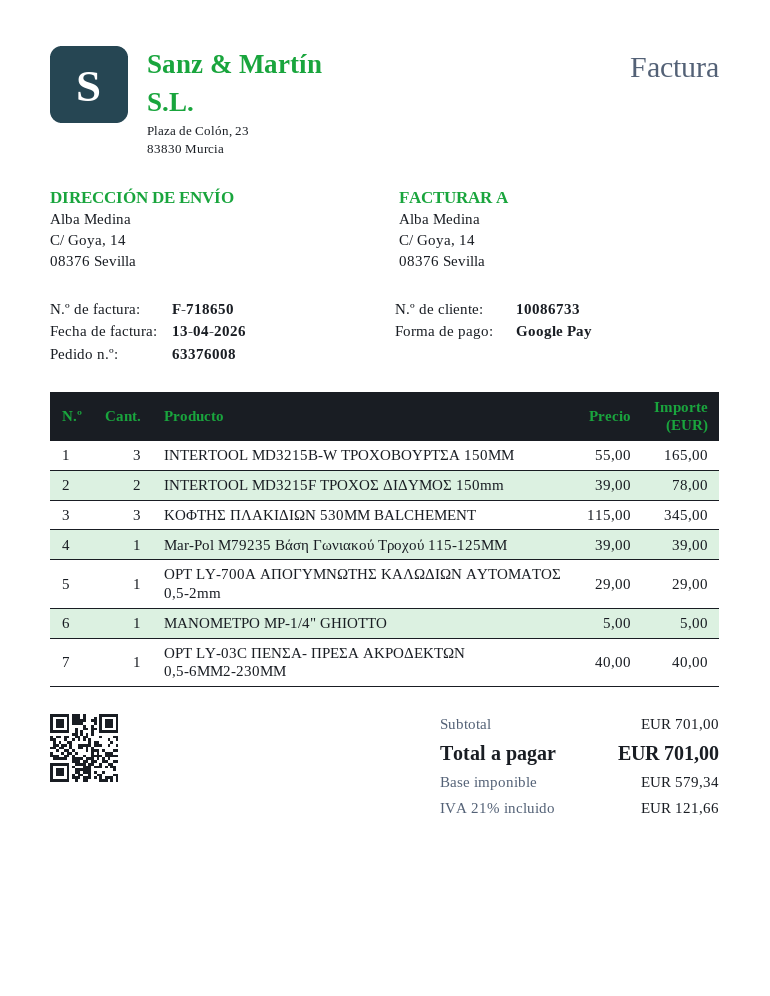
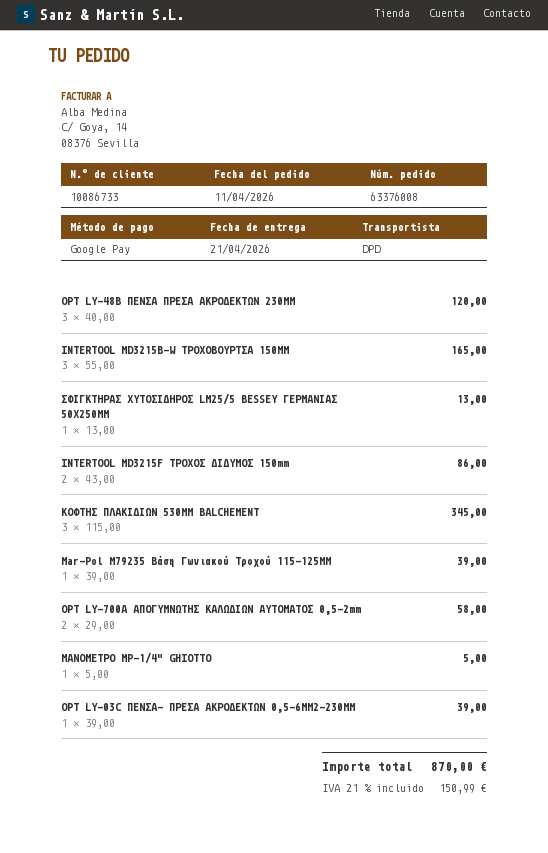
INTERTOOL MD3215F ΤΡΟΧΟΣ ΔΙΔΥΜΟΣ 150mm: 2 x 39.00 = 78.00 -> 2 x 43.00 = 86.00
OPT LY-700A ΑΠΟΓΥΜΝΩΤΗΣ ΚΑΛΩΔΙΩΝ AYTOMATOΣ 0,5-2mm: 1 x 29.00 = 29.00 -> 2 x 29.00 = 58.00
OPT LY-03C ΠΕΝΣΑ- ΠΡΕΣΑ ΑΚΡΟΔΕΚΤΩΝ 0,5-6MM2-230MM: 1 x 40.00 = 40.00 -> 1 x 39.00 = 39.00
OPT LY-48B ΠΕΝΣΑ ΠΡΕΣΑ ΑΚΡΟΔΕΚΤΩΝ 230MM: none -> 3 x 40.00 = 120.00
ΣΦΙΓΚΤΗΡΑΣ ΧΥΤΟΣΙΔΗΡΟΣ LM25/5 BESSEY ΓΕΡΜΑΝΙΑΣ 50X250MM: none -> 1 x 13.00 = 13.00
tax: 21% = 121.66 -> 21% = 150.99
total: 701.00 -> 870.00

